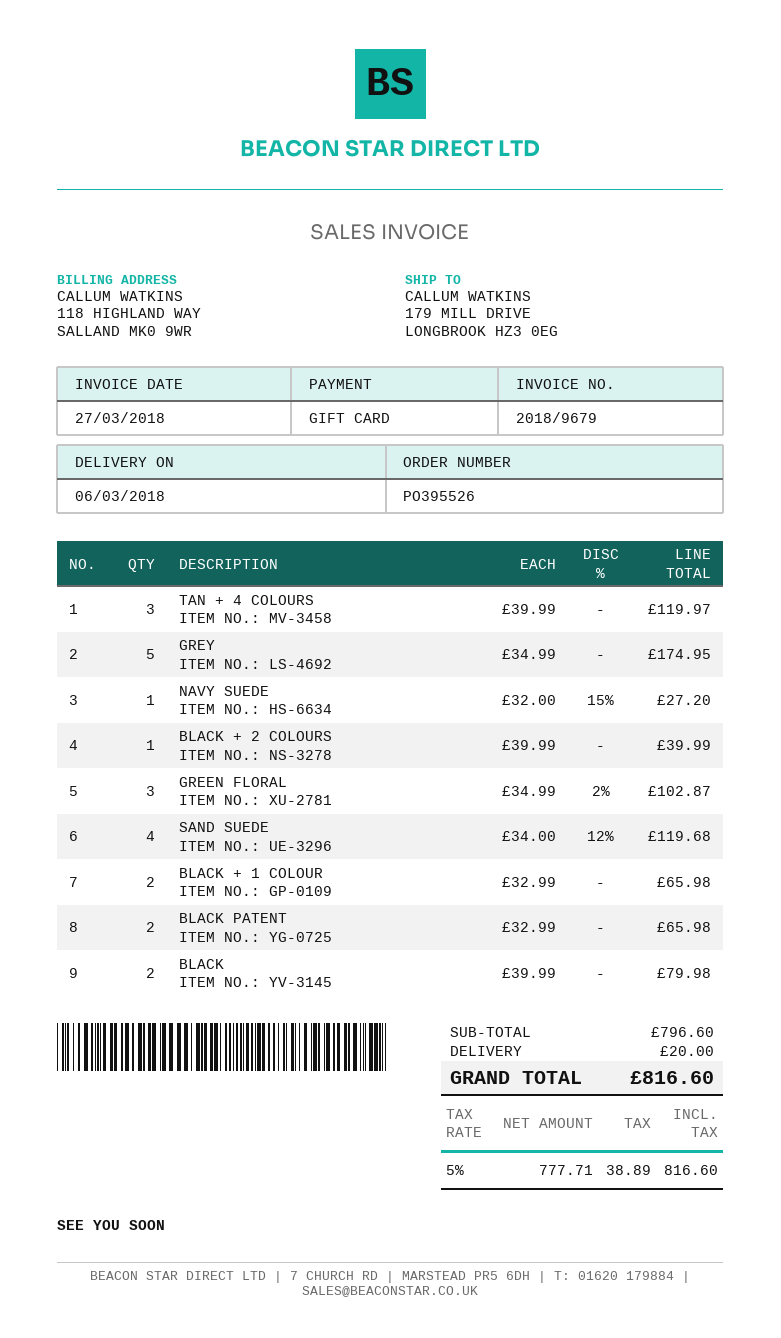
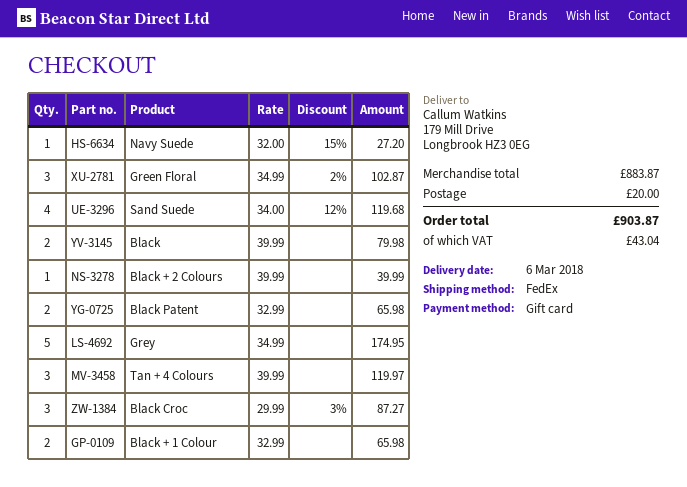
Black Croc: none -> 3 x 29.99 - 3% = 87.27
subtotal: 796.60 -> 883.87
tax: 38.89 -> 43.04
total: 816.60 -> 903.87

